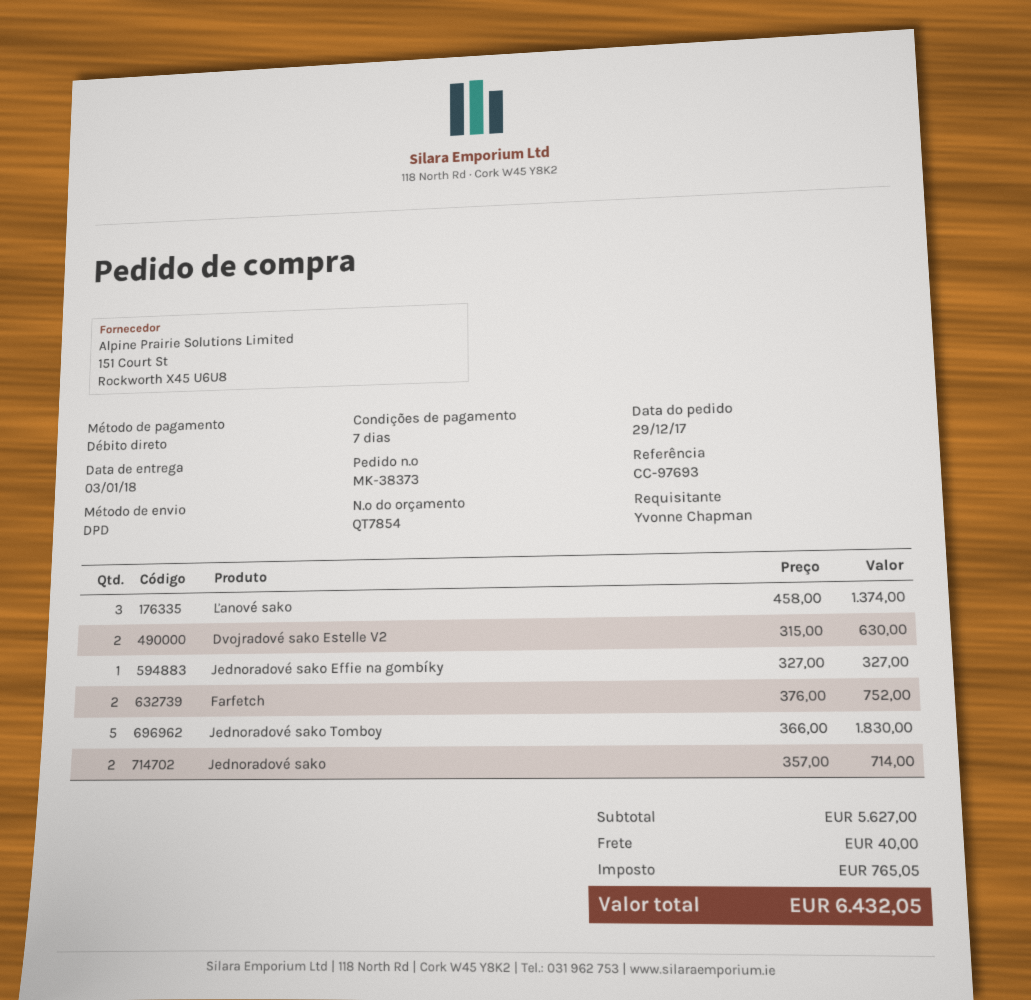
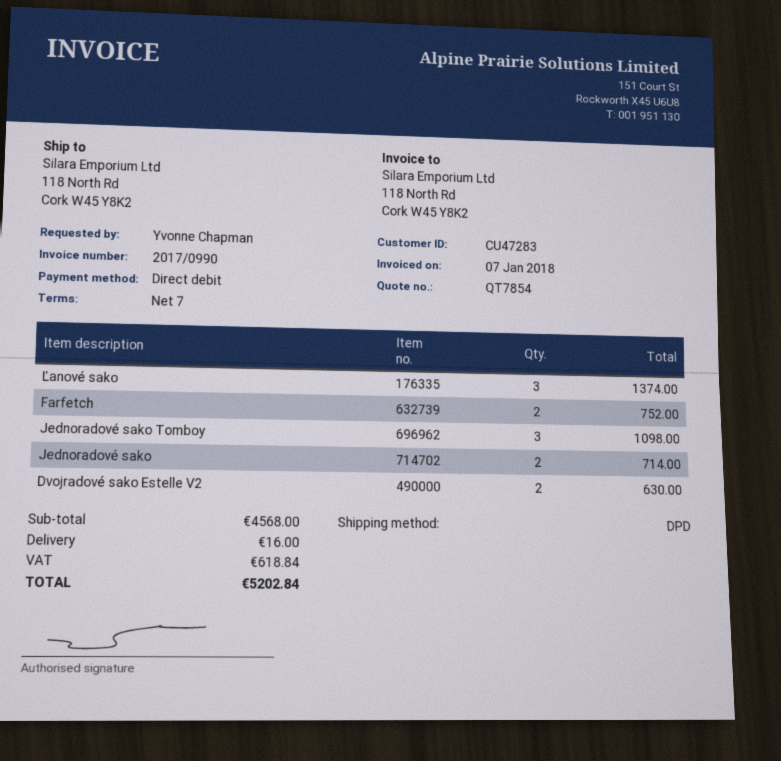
Jednoradové sako Effie na gombíky: 1 for 327.00 -> none
Jednoradové sako Tomboy: 5 for 1830.00 -> 3 for 1098.00
subtotal: 5627.00 -> 4568.00
shipping: 40.00 -> 16.00
tax: 765.05 -> 618.84
total: 6432.05 -> 5202.84

